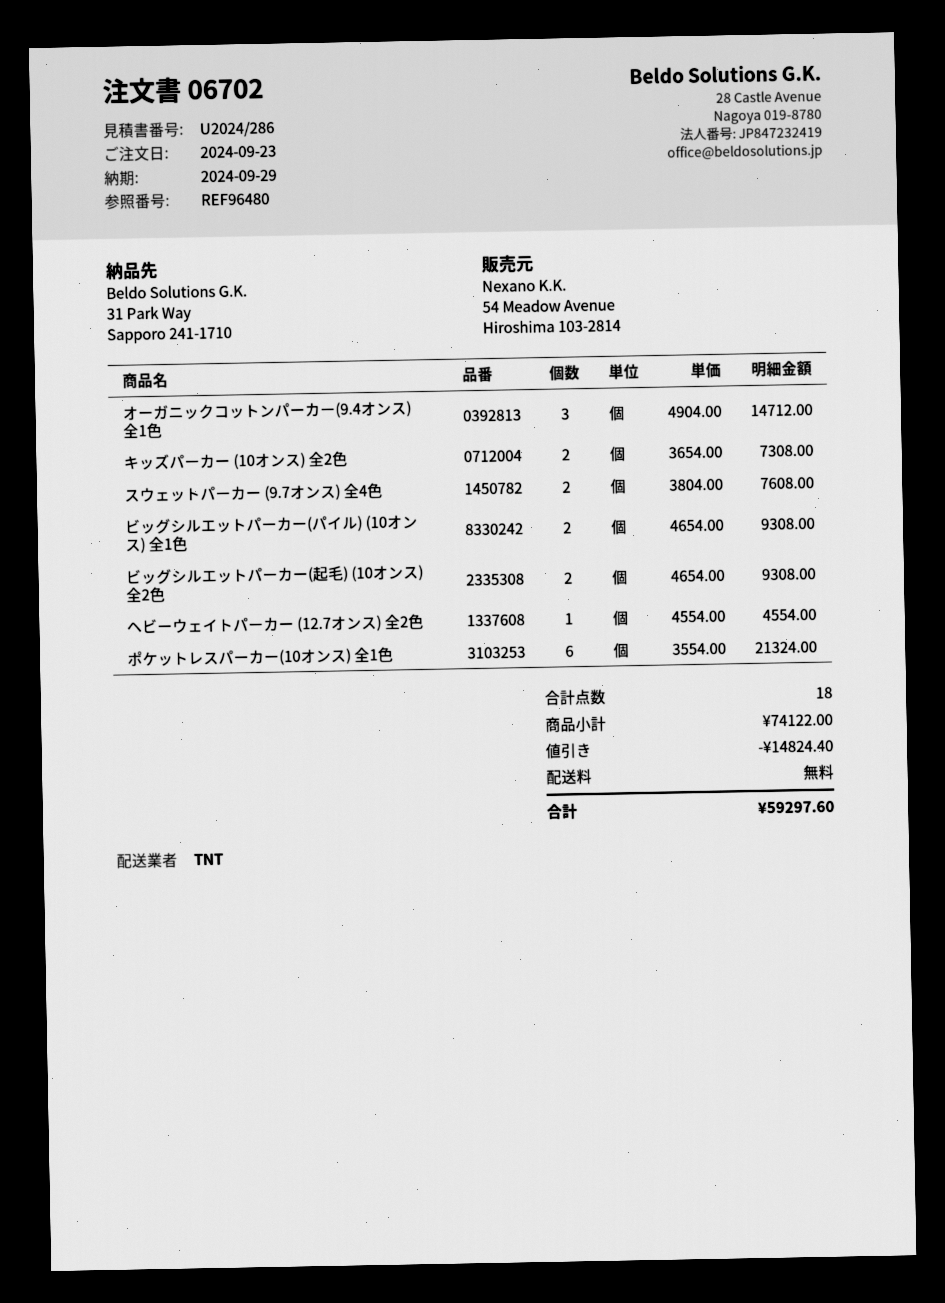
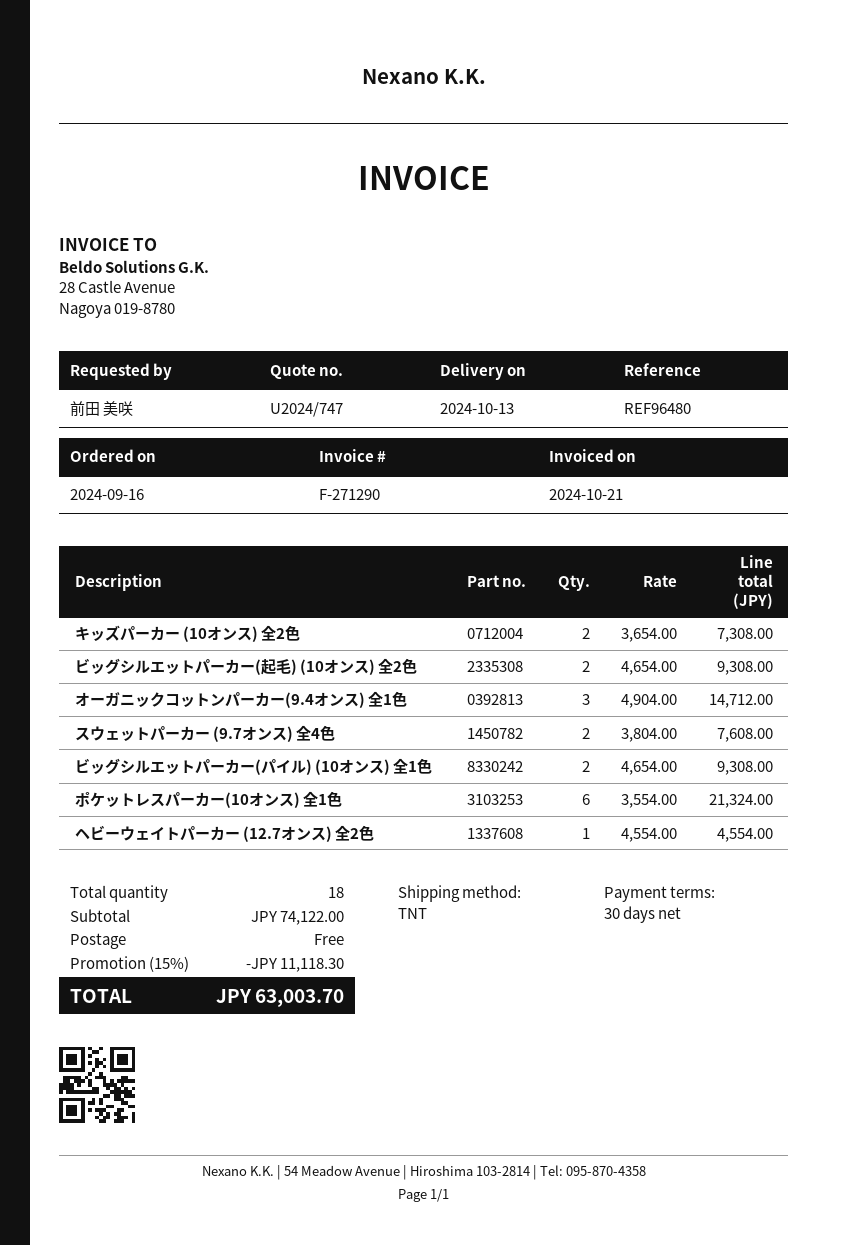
quote number: U2024/286 -> U2024/747
order date: 2024-09-23 -> 2024-09-16
delivery date: 2024-09-29 -> 2024-10-13
discount: 14824.40 -> 11118.30
total: 59297.60 -> 63003.70

